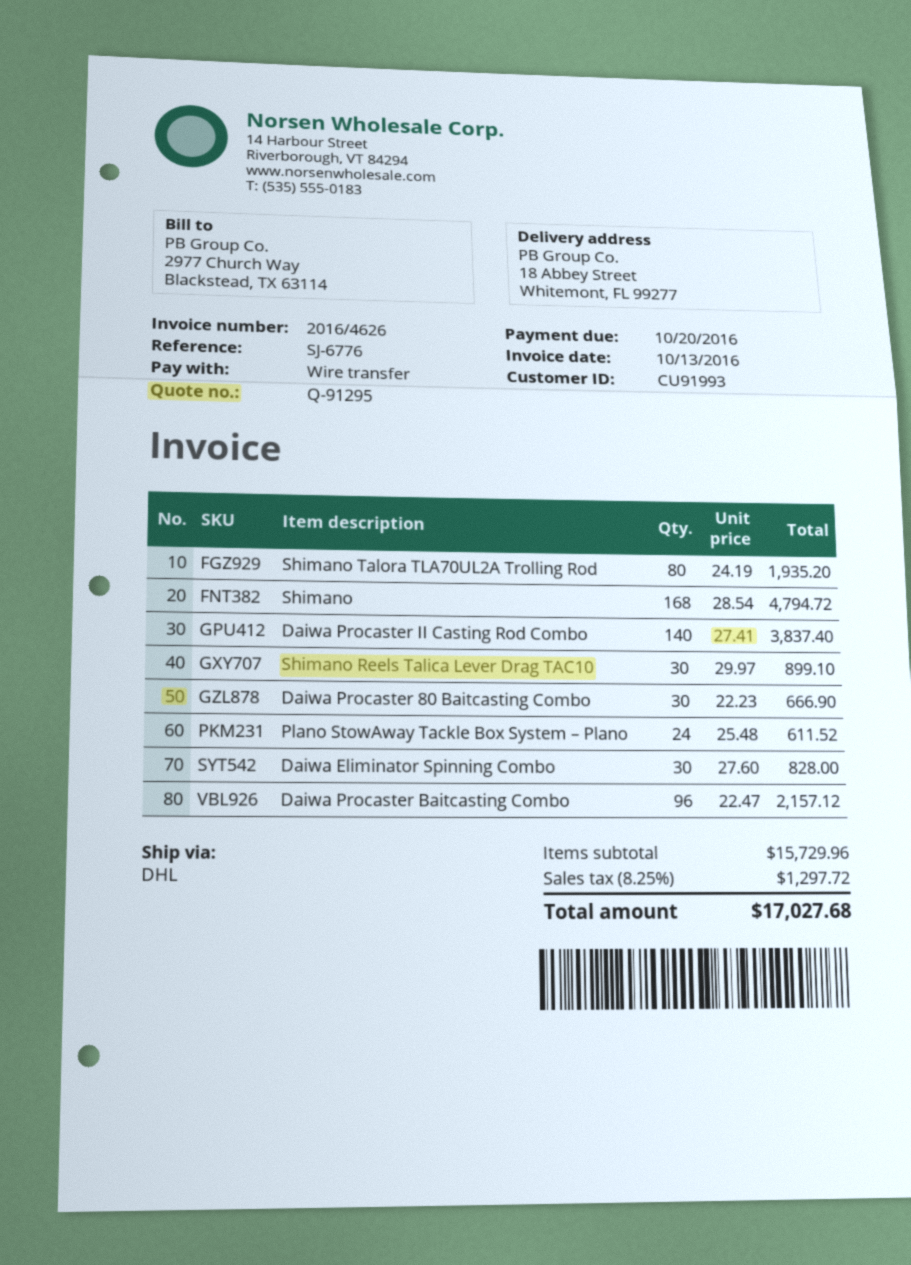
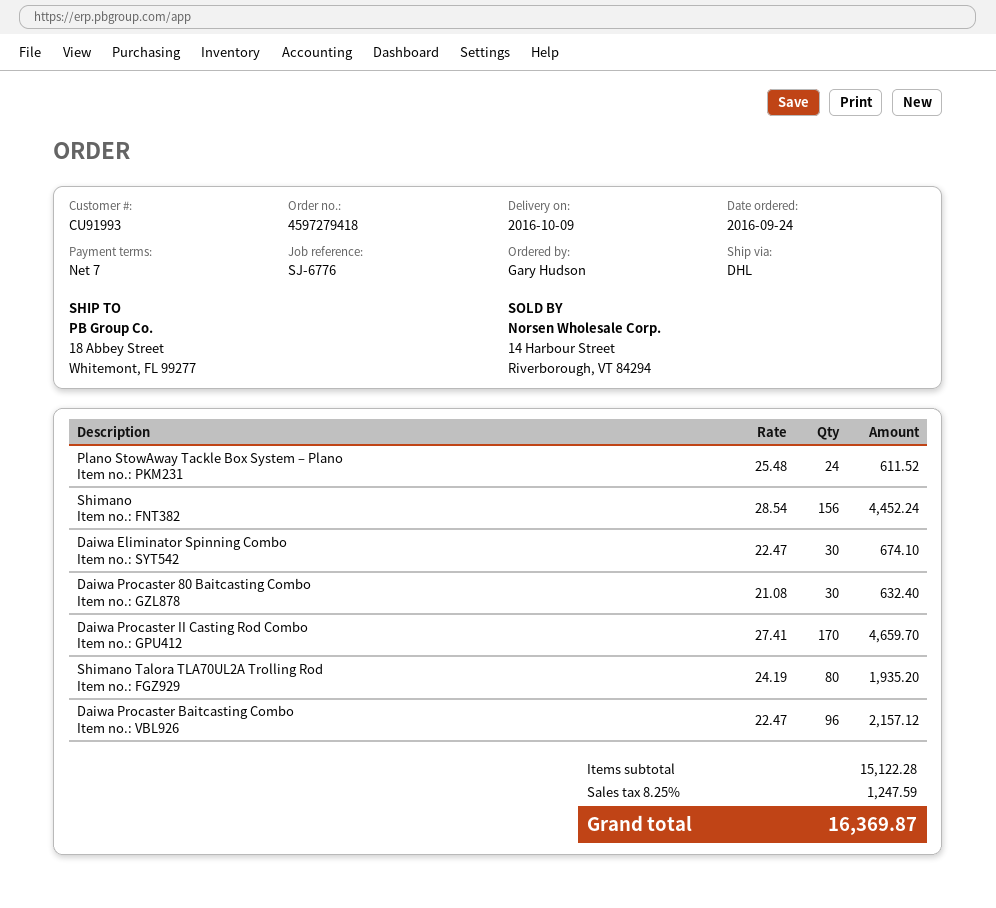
Shimano: 168 x 28.54 = 4794.72 -> 156 x 28.54 = 4452.24
Daiwa Procaster II Casting Rod Combo: 140 x 27.41 = 3837.40 -> 170 x 27.41 = 4659.70
Shimano Reels Talica Lever Drag TAC10: 30 x 29.97 = 899.10 -> none
Daiwa Procaster 80 Baitcasting Combo: 30 x 22.23 = 666.90 -> 30 x 21.08 = 632.40
Daiwa Eliminator Spinning Combo: 30 x 27.60 = 828.00 -> 30 x 22.47 = 674.10
subtotal: 15729.96 -> 15122.28
tax: 8.25% = 1297.72 -> 8.25% = 1247.59
total: 17027.68 -> 16369.87

